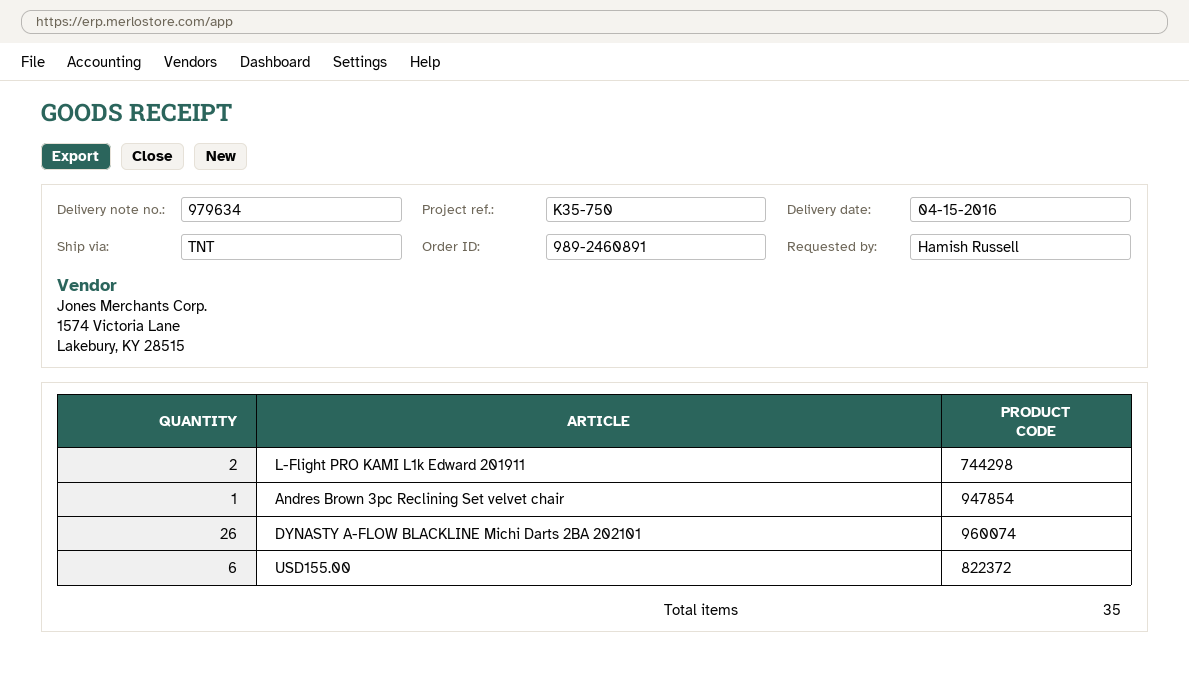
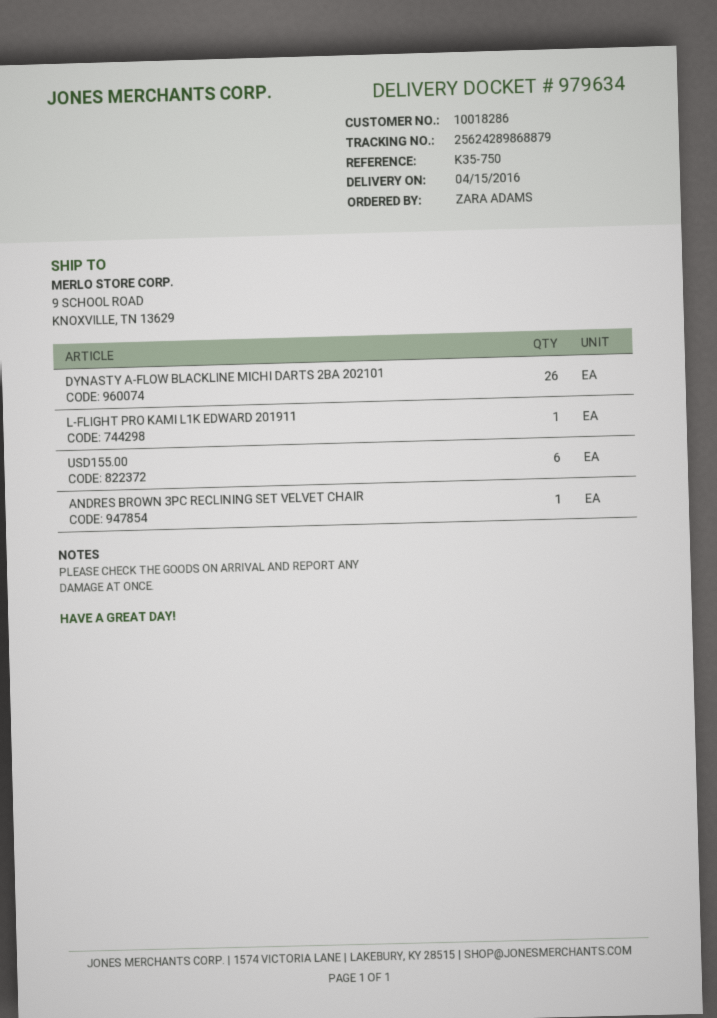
ordered by: Hamish Russell -> ZARA ADAMS
L-Flight PRO KAMI L1k Edward 201911: 2 -> 1

